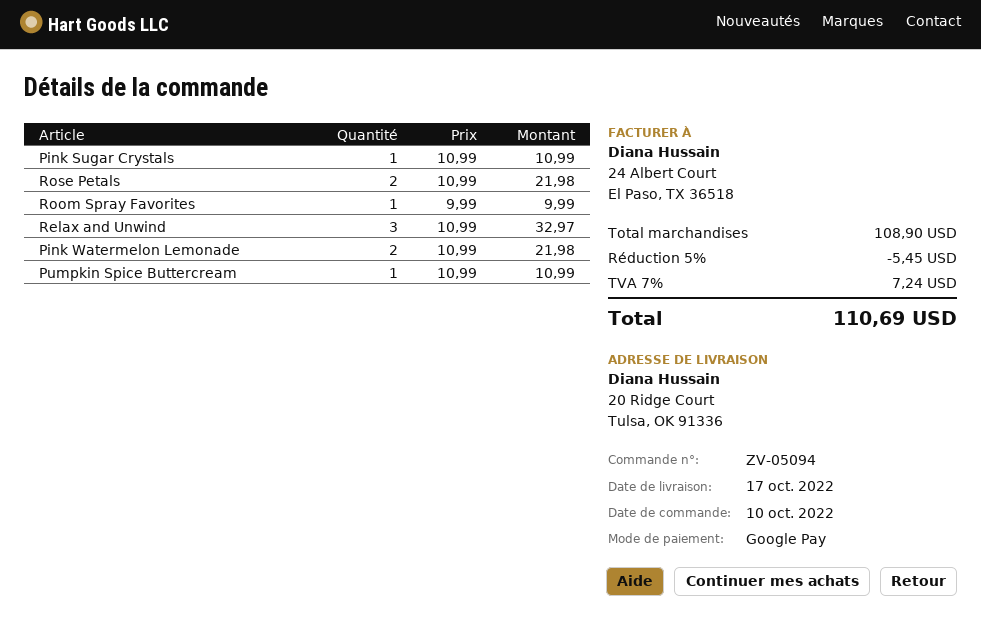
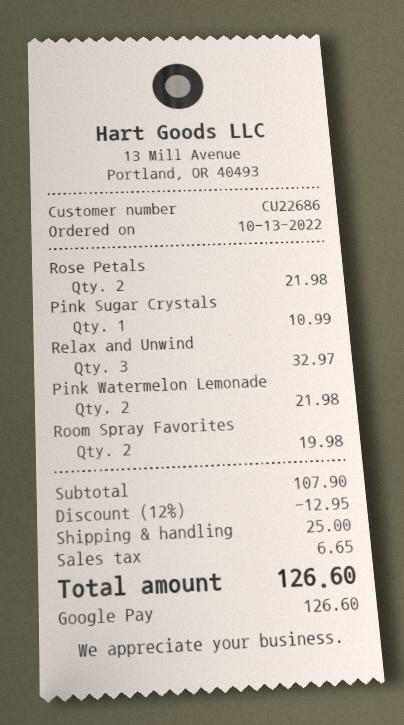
order date: 2022-10-10 -> 2022-10-13
Room Spray Favorites: 1 for 9.99 -> 2 for 19.98
Pumpkin Spice Buttercream: 1 for 10.99 -> none
subtotal: 108.90 -> 107.90
discount: 5% = 5.45 -> 12% = 12.95
shipping: none -> 25.00
tax: 7.24 -> 6.65
total: 110.69 -> 126.60

